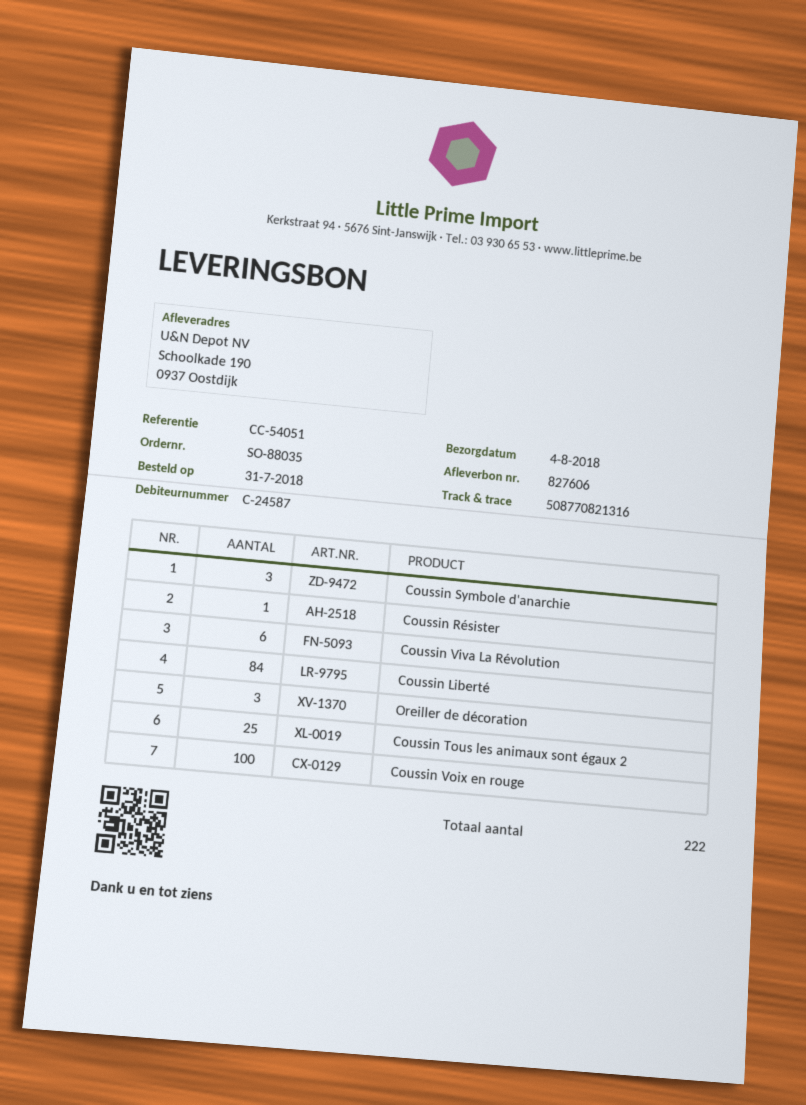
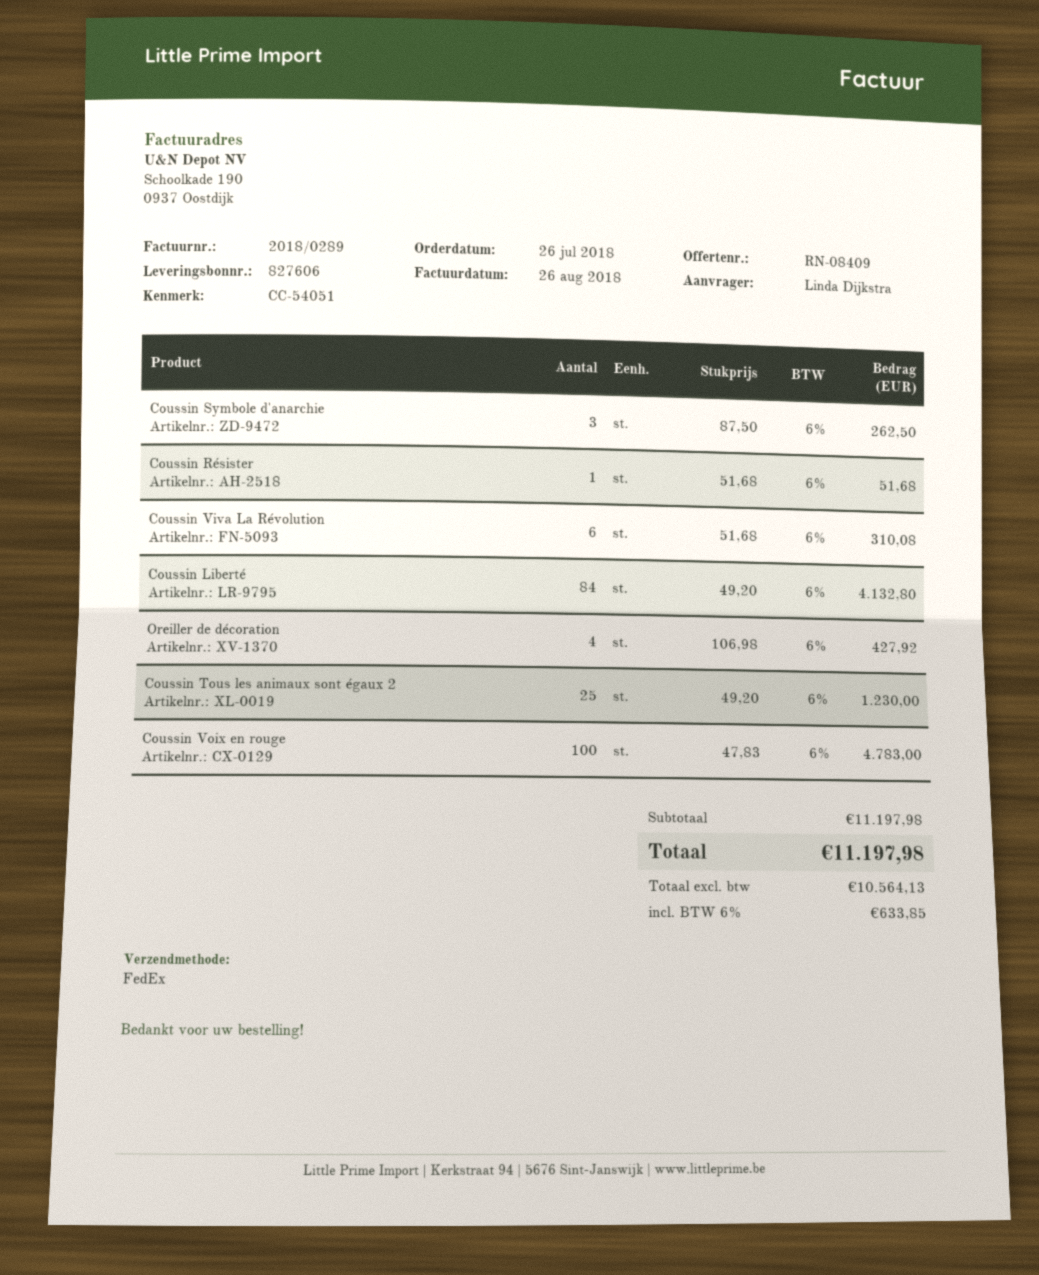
order date: 2018-07-31 -> 2018-07-26
Oreiller de décoration: 3 -> 4

